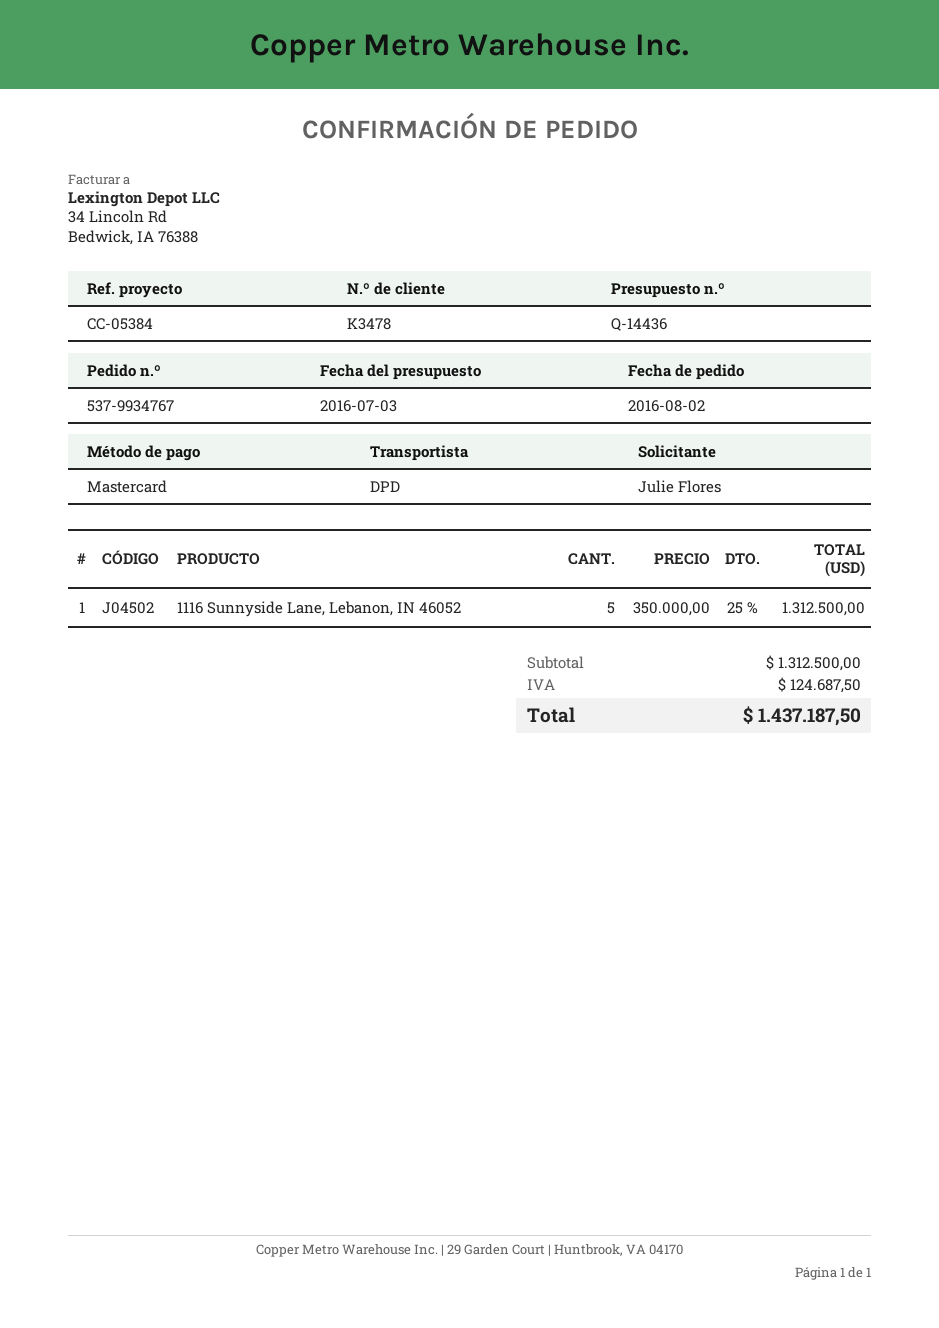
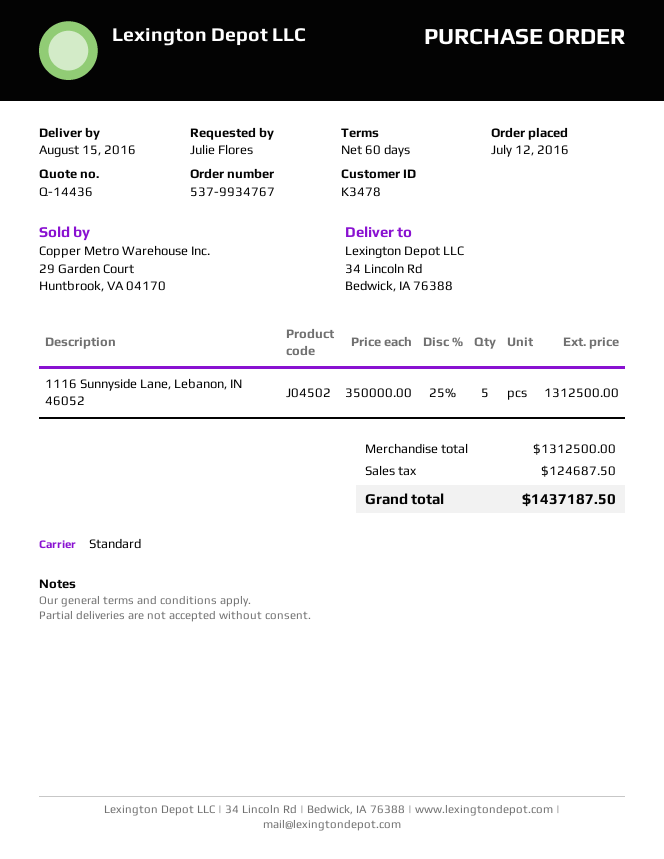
order date: 2016-08-02 -> 2016-07-12
shipping method: DPD -> standard

